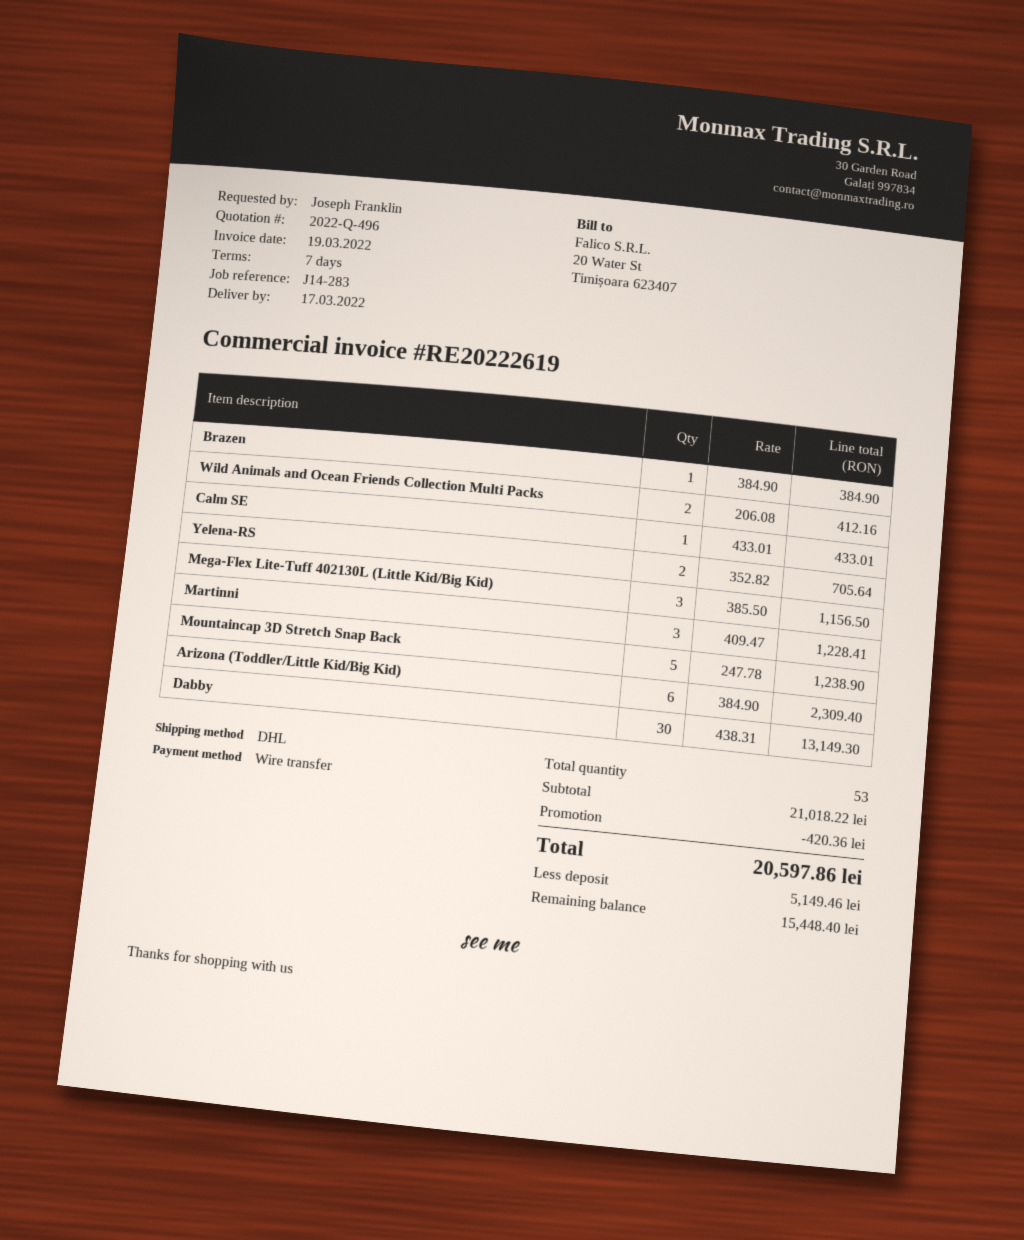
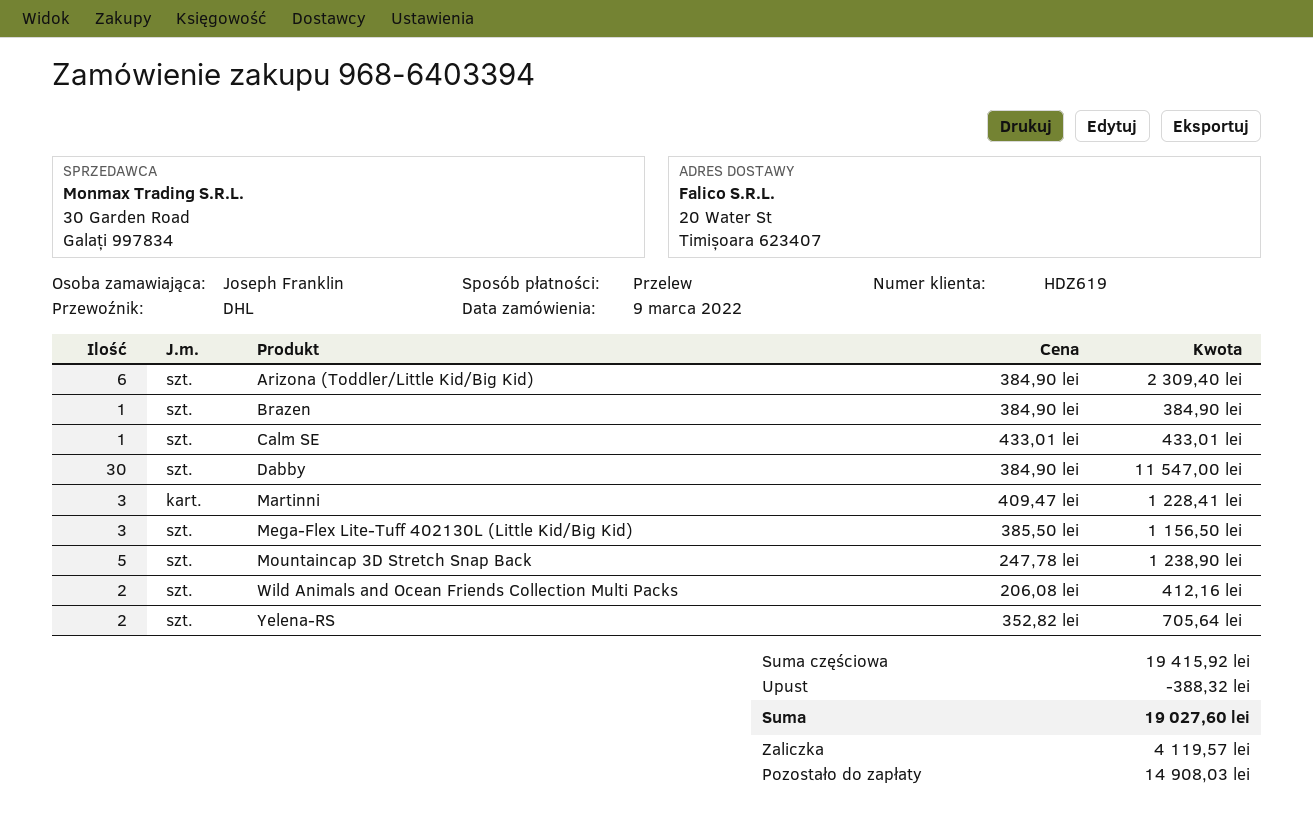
Dabby: 30 x 438.31 = 13149.30 -> 30 x 384.90 = 11547.00
subtotal: 21018.22 -> 19415.92
discount: 420.36 -> 388.32
total: 20597.86 -> 19027.60
deposit: 5149.46 -> 4119.57
balance: 15448.40 -> 14908.03

